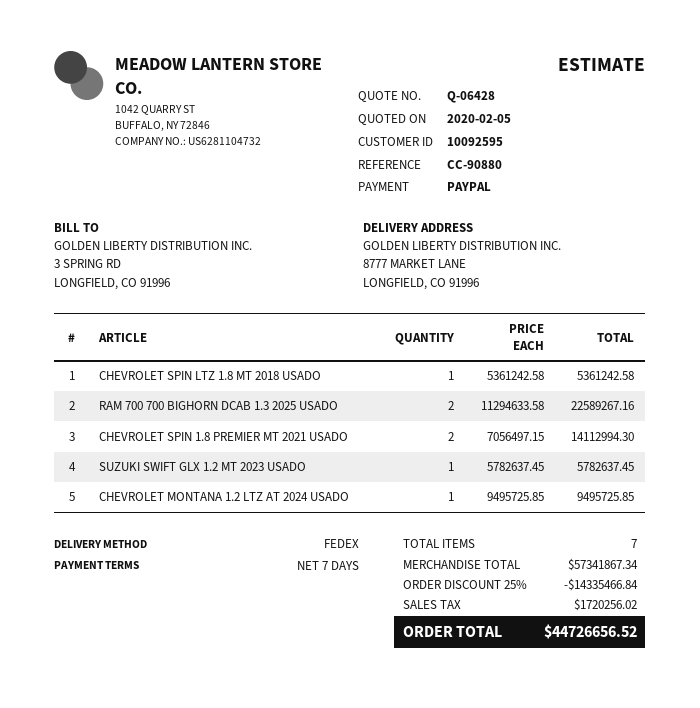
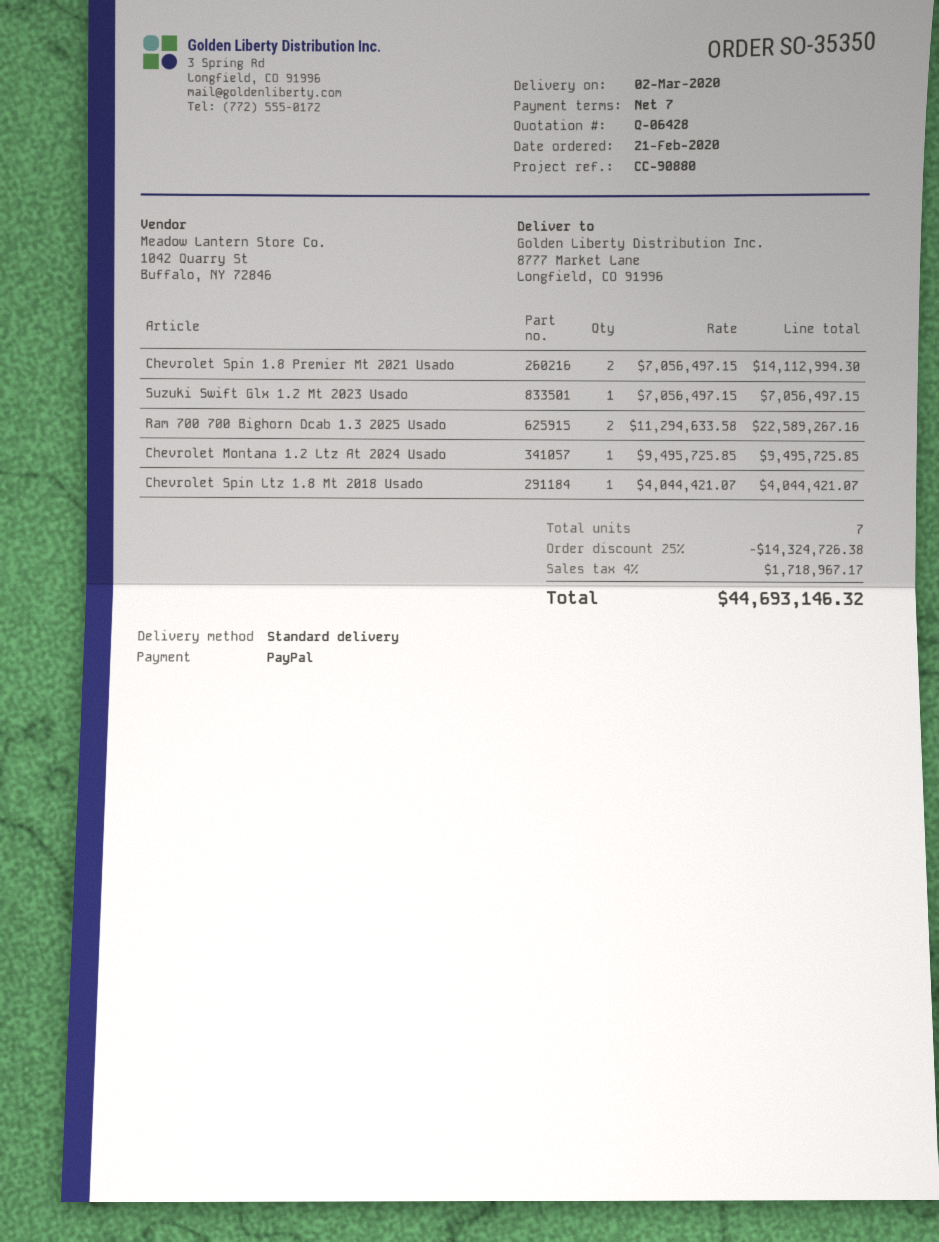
shipping method: FedEx -> standard
CHEVROLET SPIN LTZ 1.8 MT 2018 USADO: 1 x 5361242.58 = 5361242.58 -> 1 x 4044421.07 = 4044421.07
SUZUKI SWIFT GLX 1.2 MT 2023 USADO: 1 x 5782637.45 = 5782637.45 -> 1 x 7056497.15 = 7056497.15
discount: 25% = 14335466.84 -> 25% = 14324726.38
tax: 1720256.02 -> 1718967.17
total: 44726656.52 -> 44693146.32

